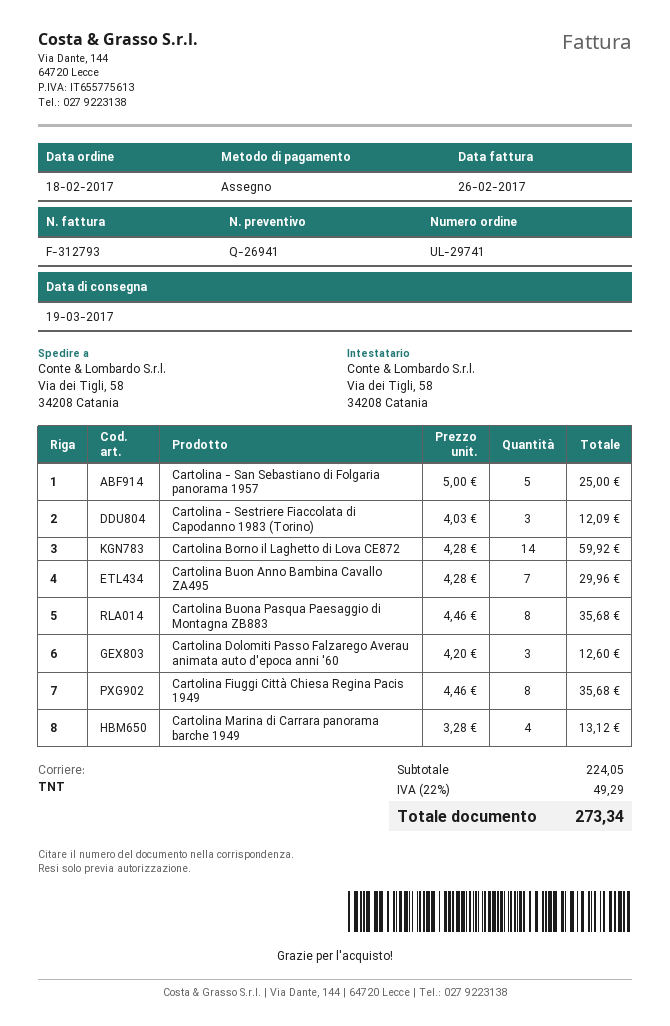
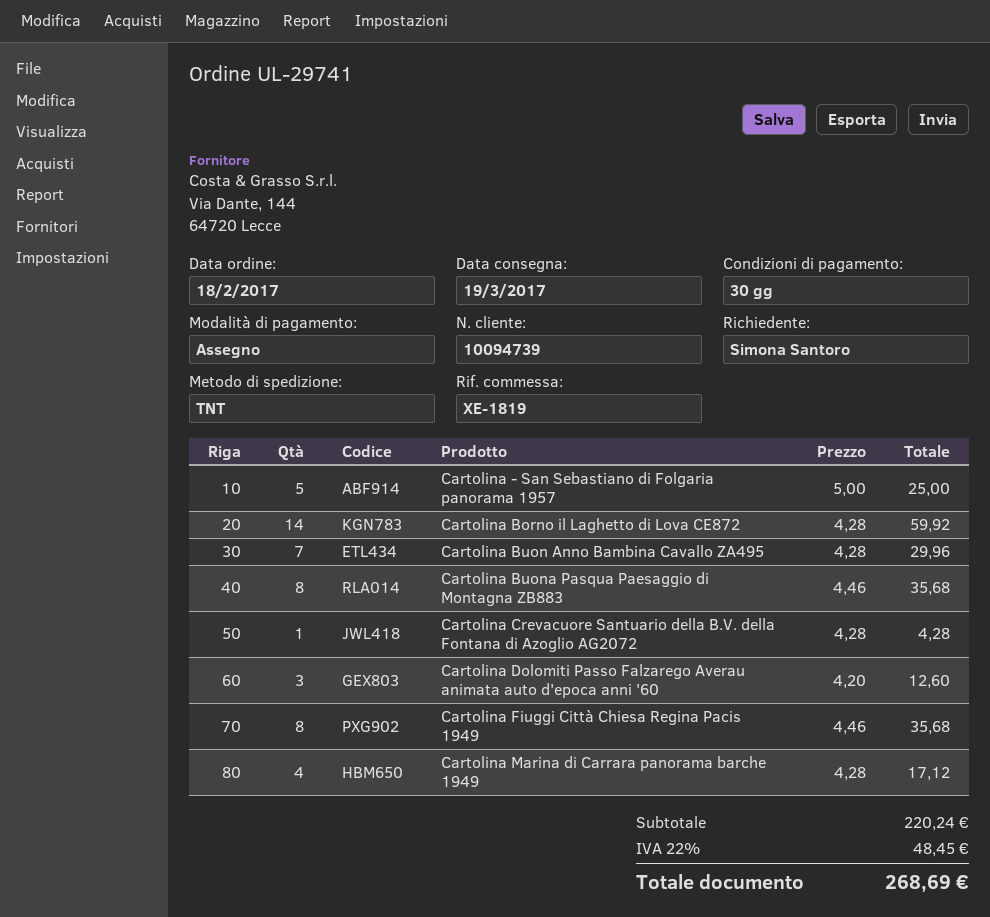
Cartolina - Sestriere Fiaccolata di Capodanno 1983 (Torino): 3 x 4.03 = 12.09 -> none
Cartolina Marina di Carrara panorama barche 1949: 4 x 3.28 = 13.12 -> 4 x 4.28 = 17.12
Cartolina Crevacuore Santuario della B.V. della Fontana di Azoglio AG2072: none -> 1 x 4.28 = 4.28
subtotal: 224.05 -> 220.24
tax: 22% = 49.29 -> 22% = 48.45
total: 273.34 -> 268.69

